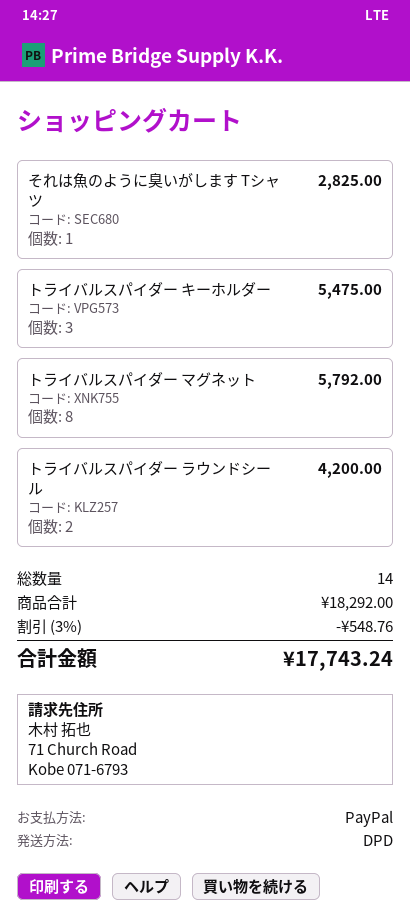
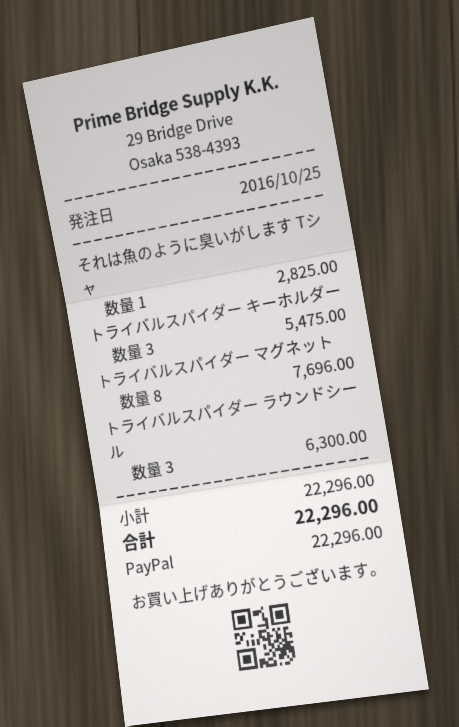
トライバルスパイダー マグネット: 8 for 5792.00 -> 8 for 7696.00
トライバルスパイダー ラウンドシール: 2 for 4200.00 -> 3 for 6300.00
subtotal: 18292.00 -> 22296.00
discount: 3% = 548.76 -> none
total: 17743.24 -> 22296.00

